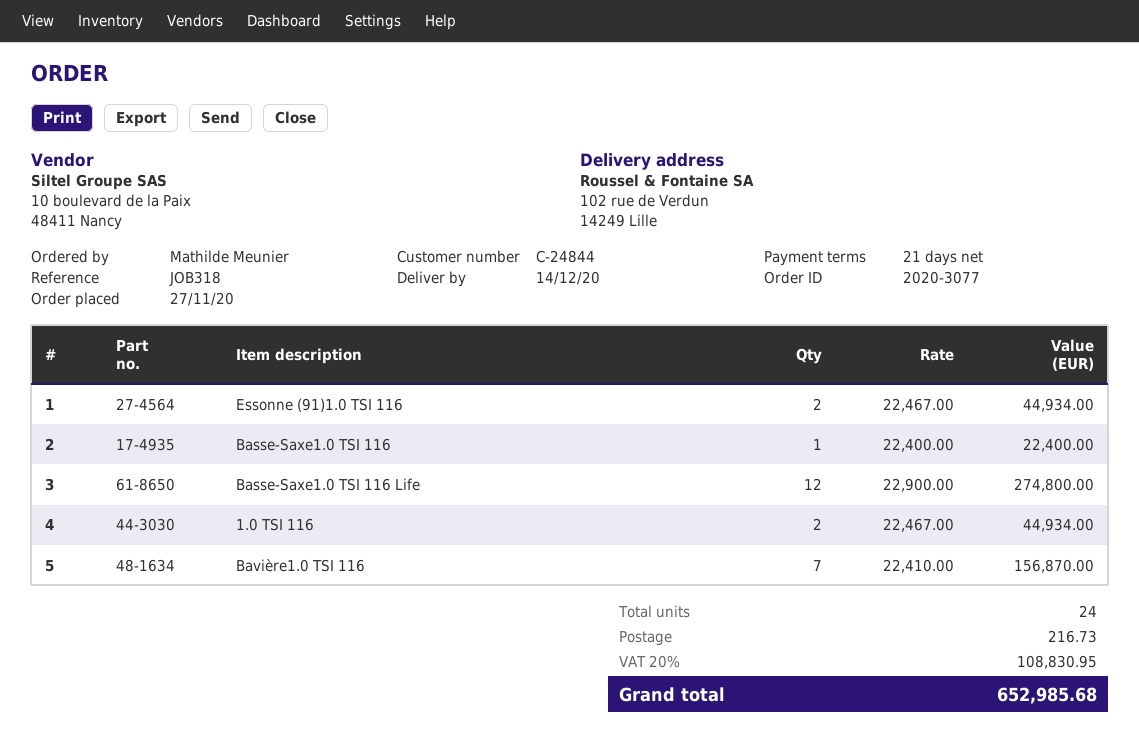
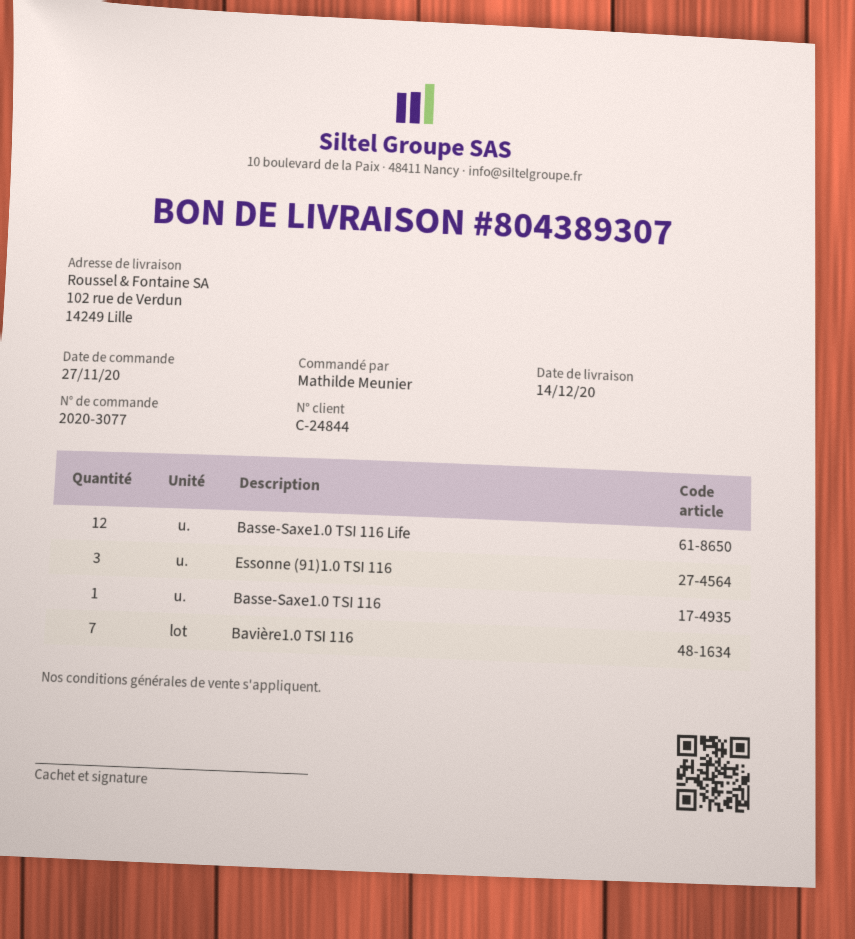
Essonne (91)1.0 TSI 116: 2 -> 3
1.0 TSI 116: 2 -> none

